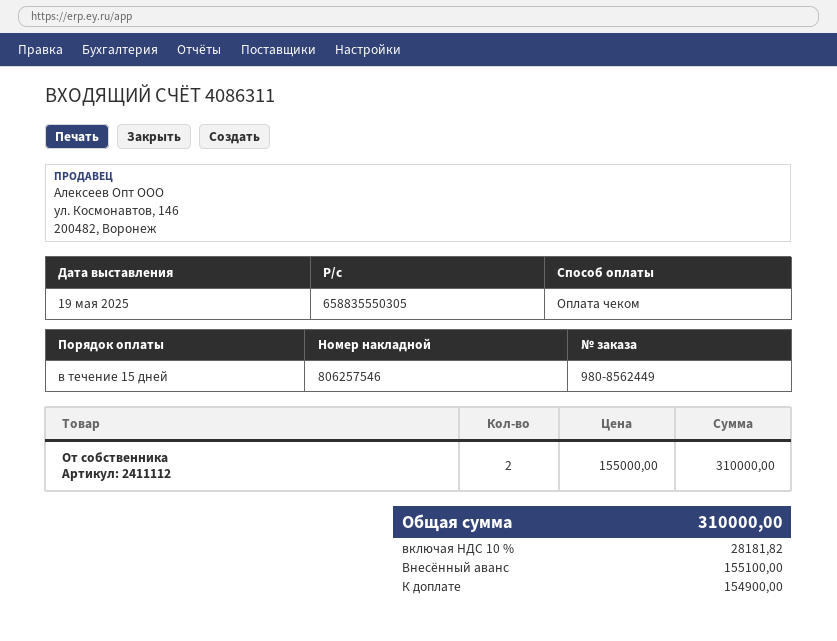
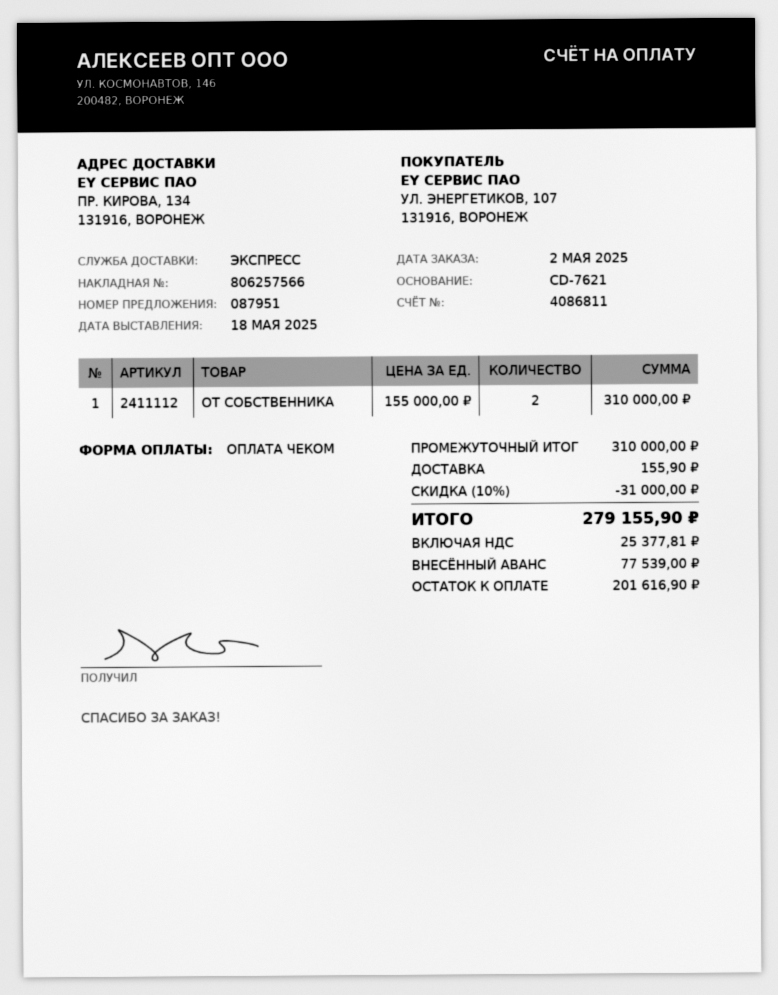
delivery note number: 806257546 -> 806257566
invoice number: 4086311 -> 4086811
invoice date: 2025-05-19 -> 2025-05-18
discount: none -> 10% = 31000.00
shipping: none -> 155.90
tax: 28181.82 -> 25377.81
total: 310000.00 -> 279155.90
deposit: 155100.00 -> 77539.00
balance: 154900.00 -> 201616.90

